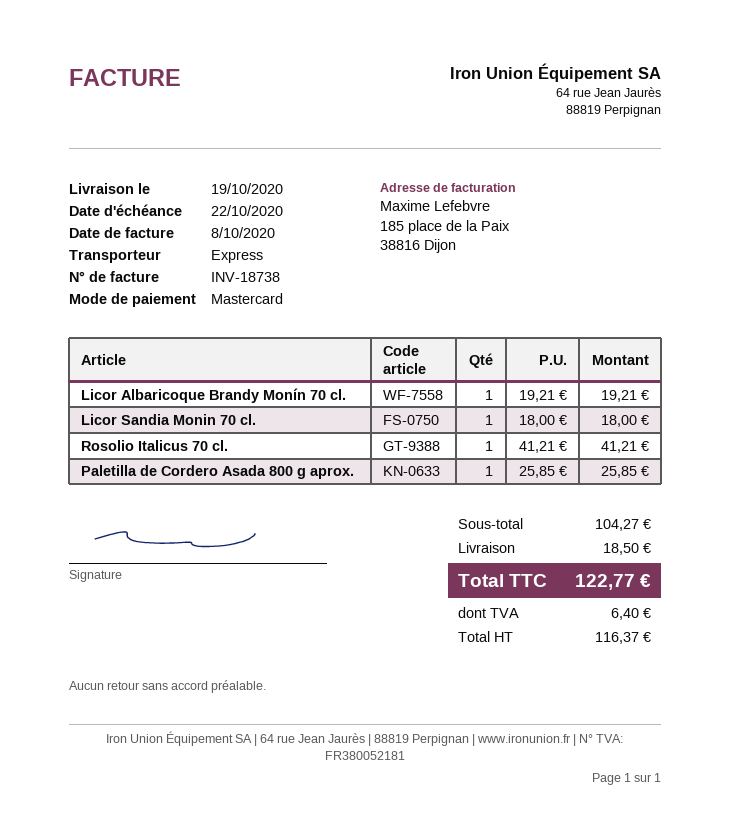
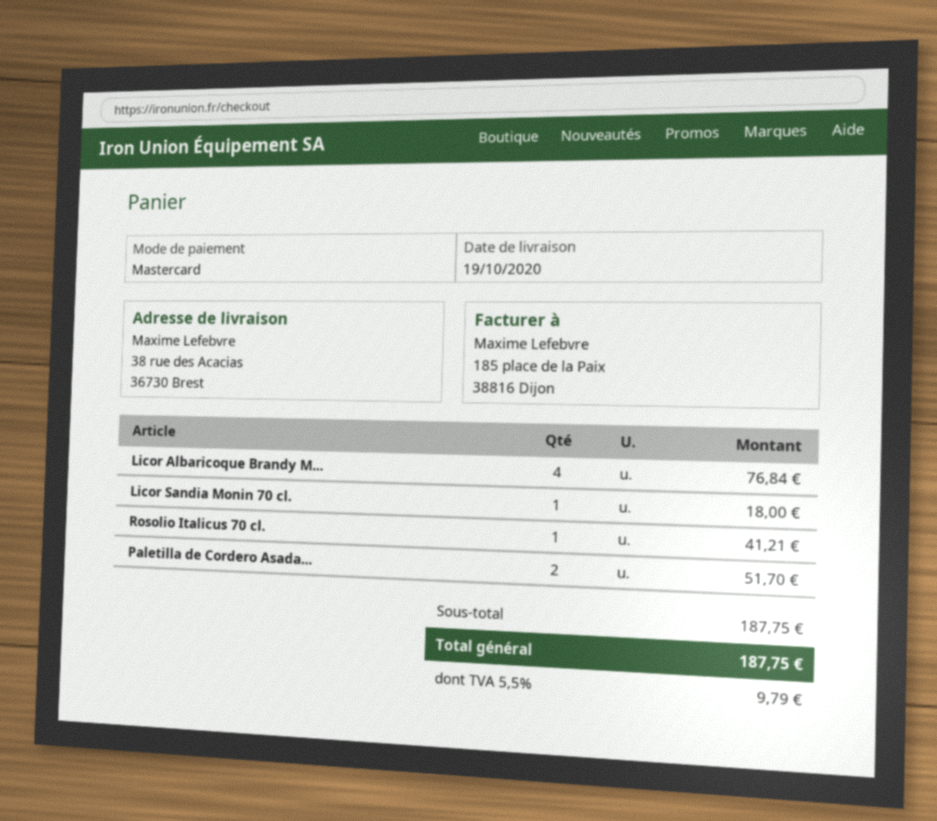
Licor Albaricoque Brandy Monín 70 cl.: 1 for 19.21 -> 4 for 76.84
Paletilla de Cordero Asada 800 g aprox.: 1 for 25.85 -> 2 for 51.70
subtotal: 104.27 -> 187.75
shipping: 18.50 -> none
tax: 6.40 -> 9.79
total: 122.77 -> 187.75

